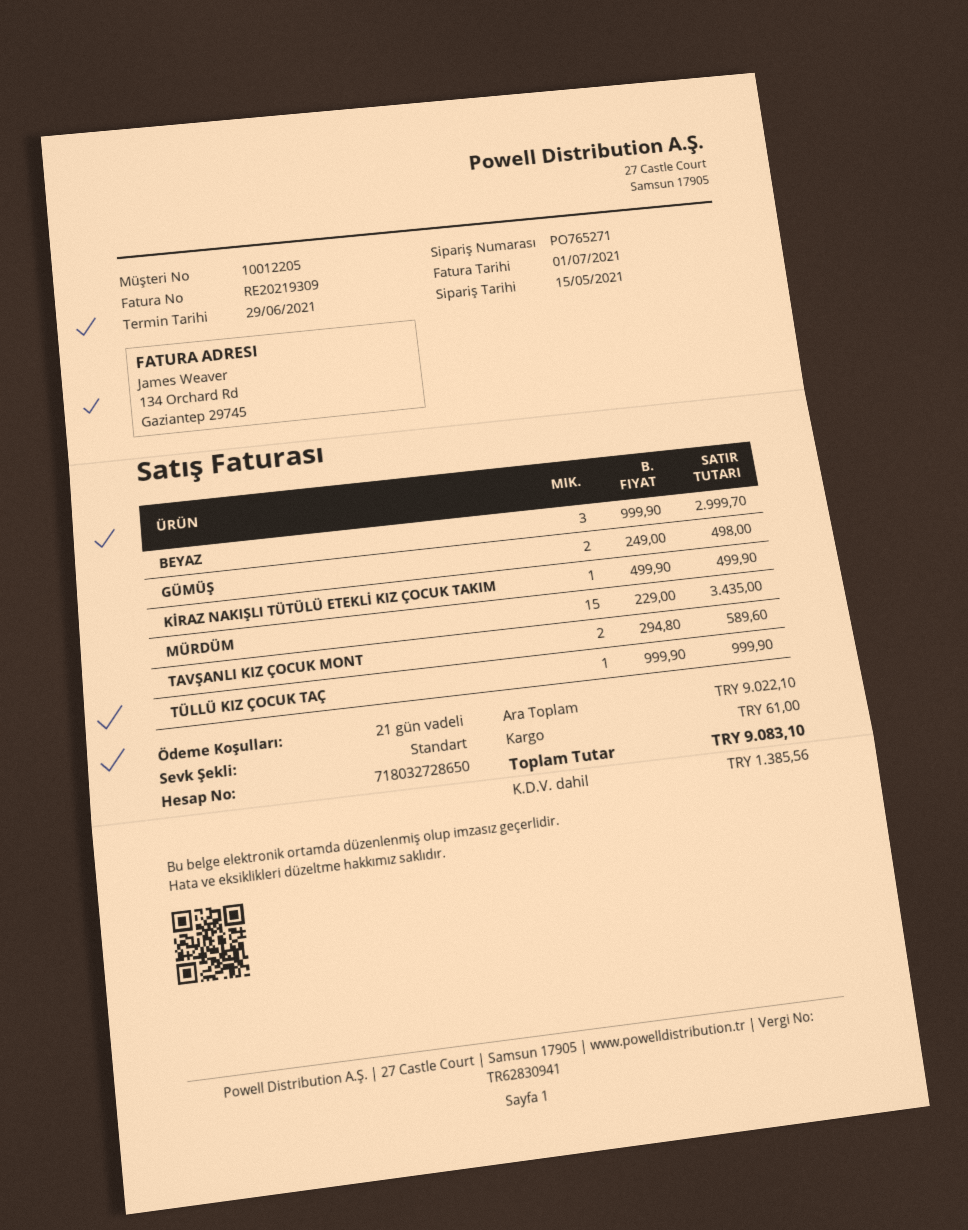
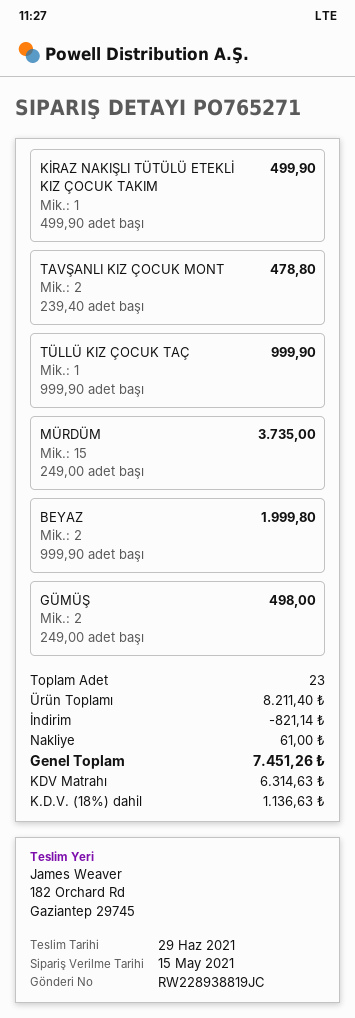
BEYAZ: 3 x 999.90 = 2999.70 -> 2 x 999.90 = 1999.80
MÜRDÜM: 15 x 229.00 = 3435.00 -> 15 x 249.00 = 3735.00
TAVŞANLI KIZ ÇOCUK MONT: 2 x 294.80 = 589.60 -> 2 x 239.40 = 478.80
subtotal: 9022.10 -> 8211.40
discount: none -> 821.14
tax: 1385.56 -> 1136.63
total: 9083.10 -> 7451.26

